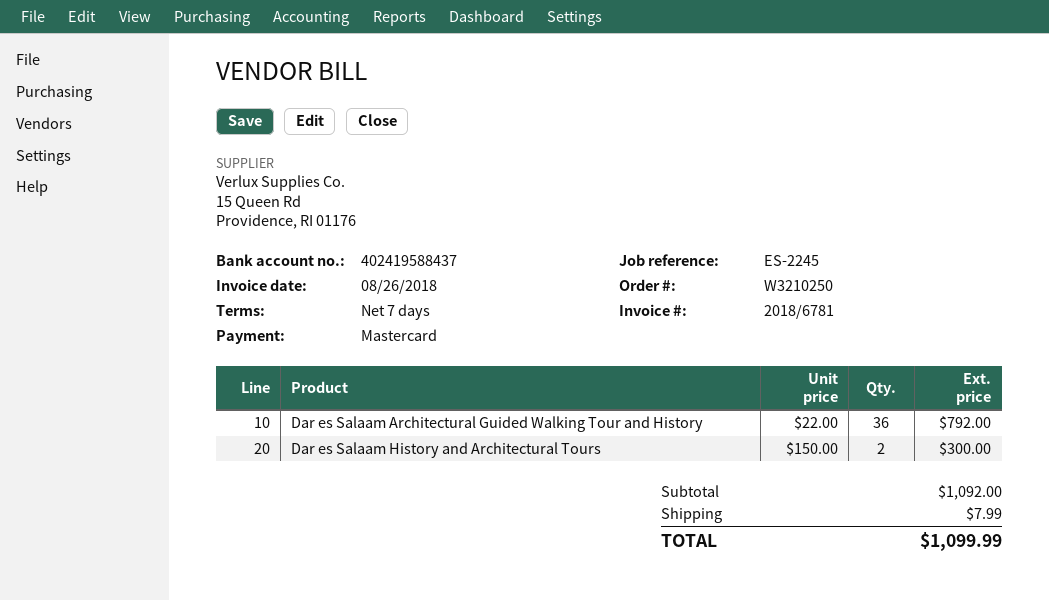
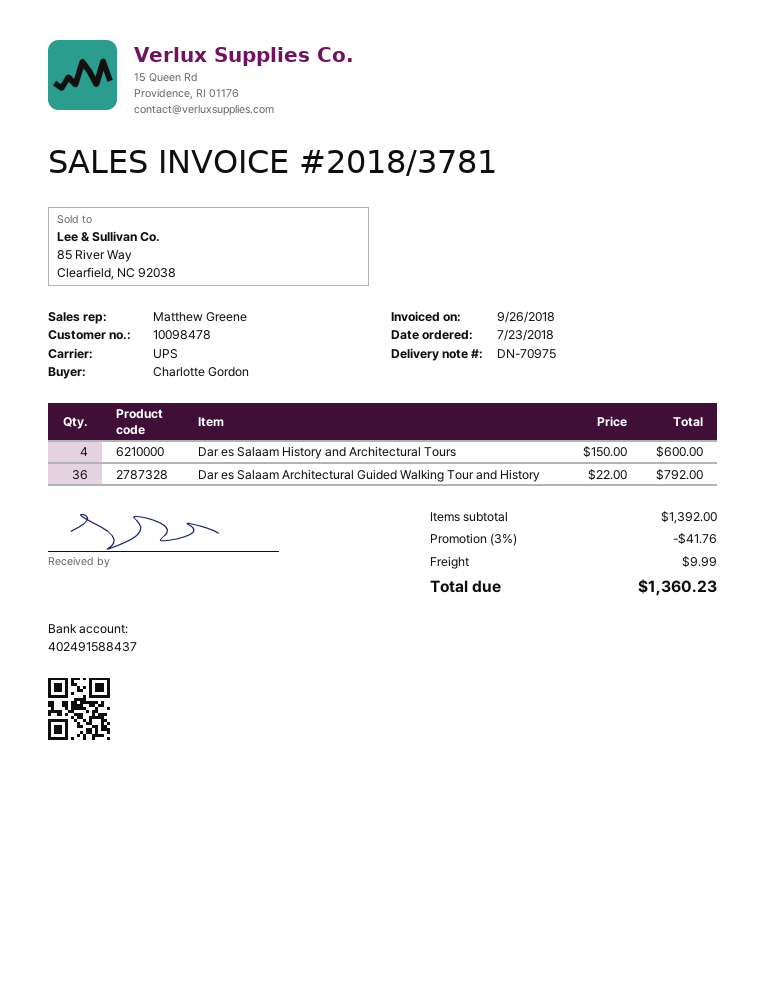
invoice number: 2018/6781 -> 2018/3781
invoice date: 2018-08-26 -> 2018-09-26
bank account: 402419588437 -> 402491588437
Dar es Salaam History and Architectural Tours: 2 x 150.00 = 300.00 -> 4 x 150.00 = 600.00
subtotal: 1092.00 -> 1392.00
discount: none -> 3% = 41.76
shipping: 7.99 -> 9.99
total: 1099.99 -> 1360.23

